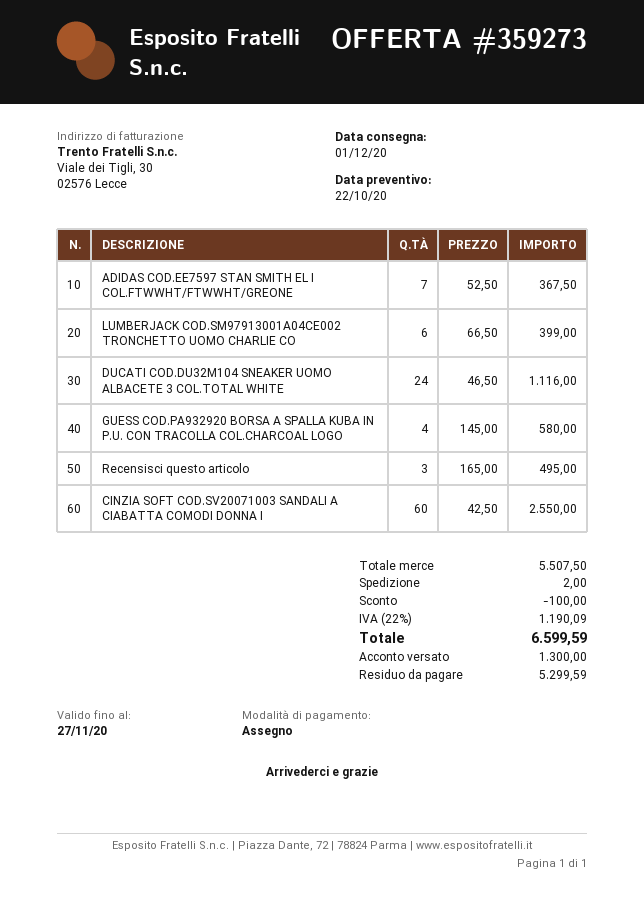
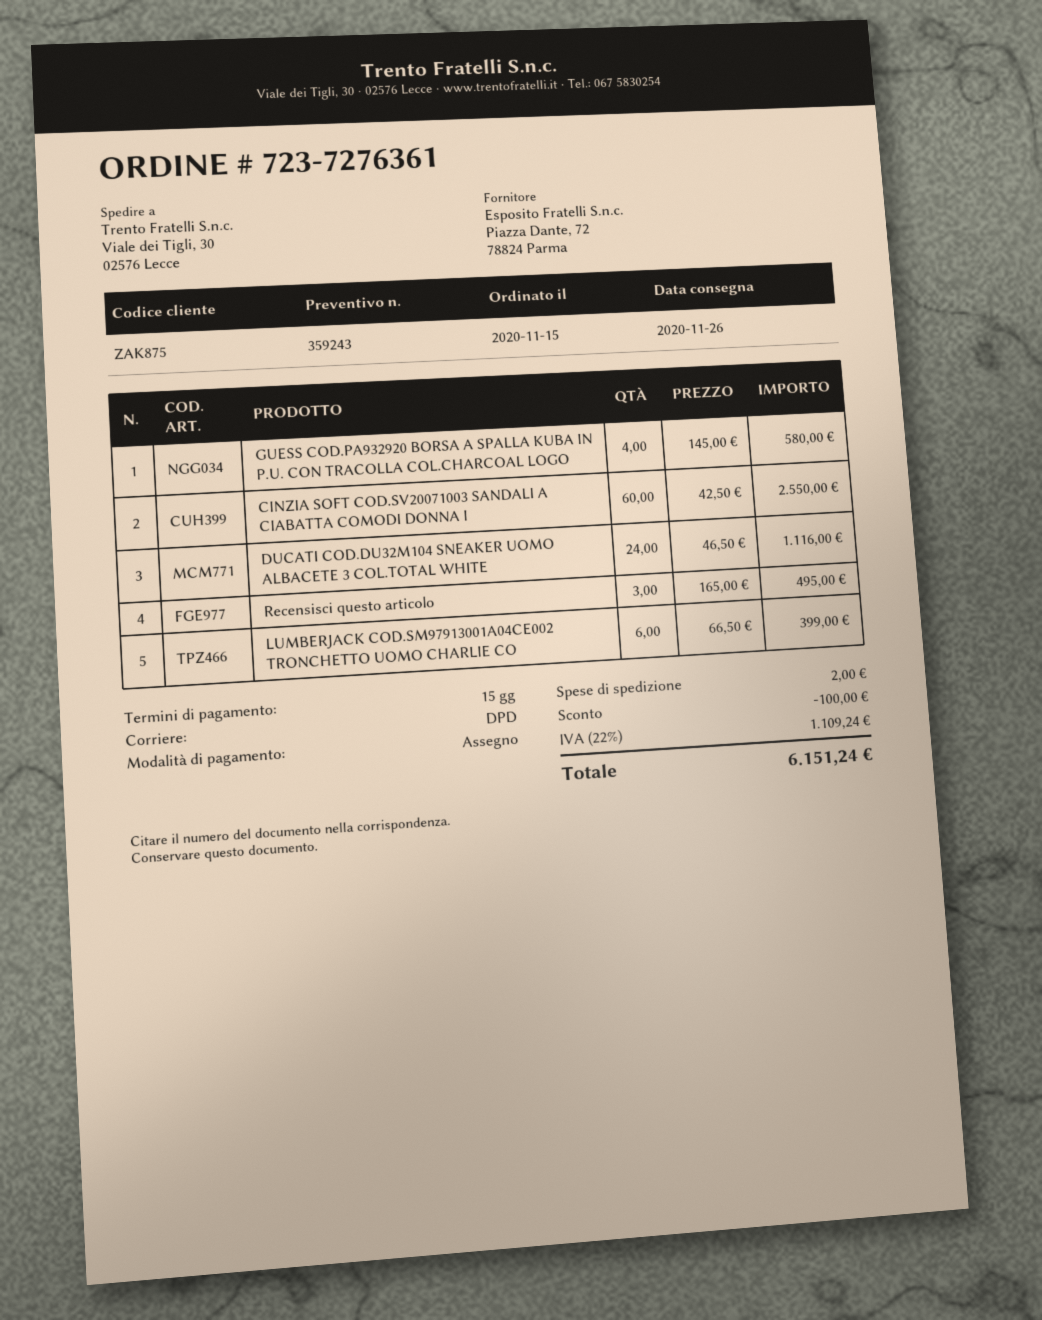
quote number: 359273 -> 359243
delivery date: 2020-12-01 -> 2020-11-26
ADIDAS COD.EE7597 STAN SMITH EL I COL.FTWWHT/FTWWHT/GREONE: 7 x 52.50 = 367.50 -> none
tax: 22% = 1190.09 -> 22% = 1109.24
total: 6599.59 -> 6151.24

